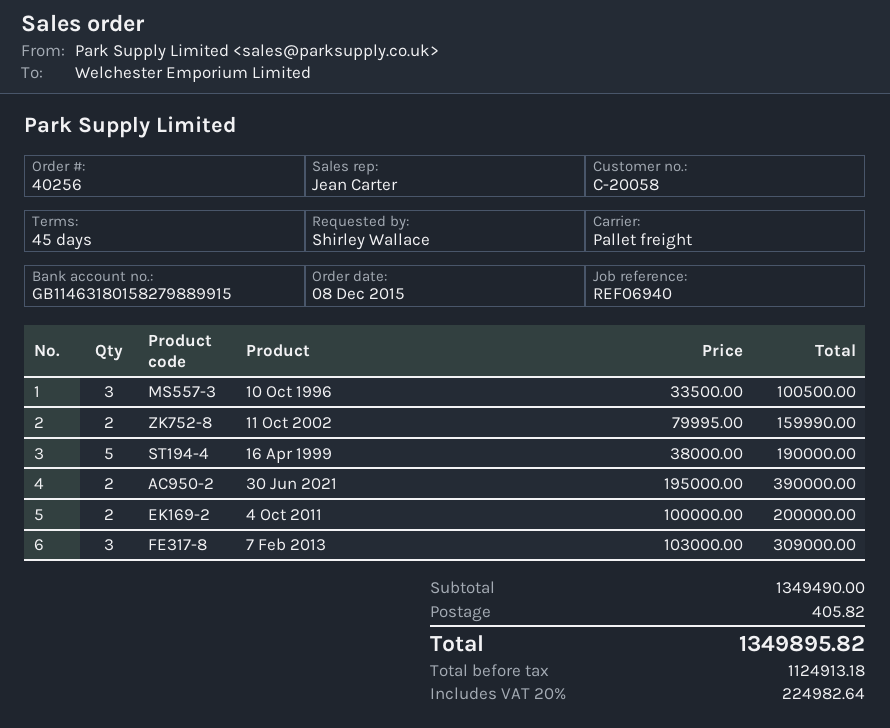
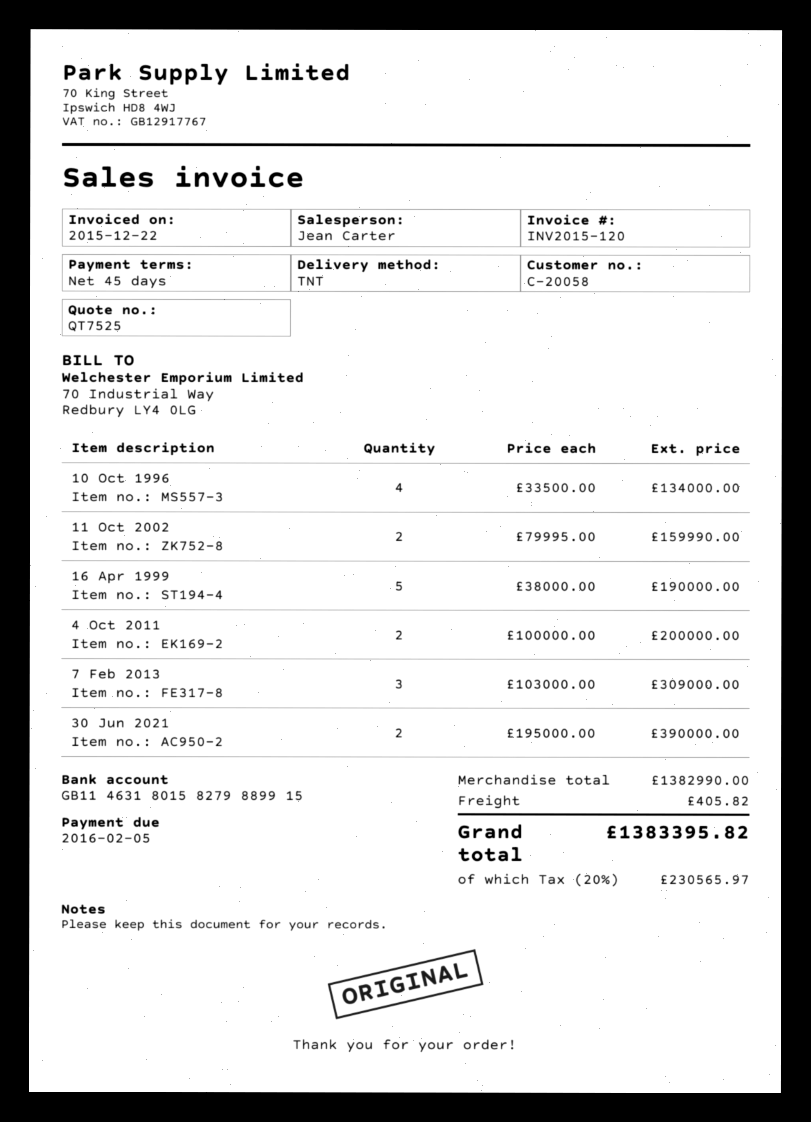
shipping method: pallet freight -> TNT
10 Oct 1996: 3 x 33500.00 = 100500.00 -> 4 x 33500.00 = 134000.00
subtotal: 1349490.00 -> 1382990.00
tax: 20% = 224982.64 -> 20% = 230565.97
total: 1349895.82 -> 1383395.82

